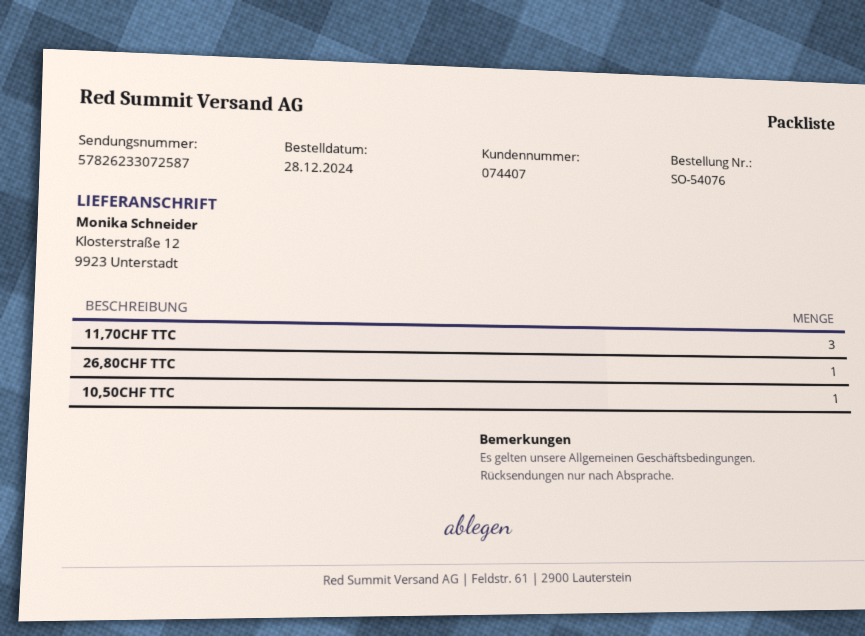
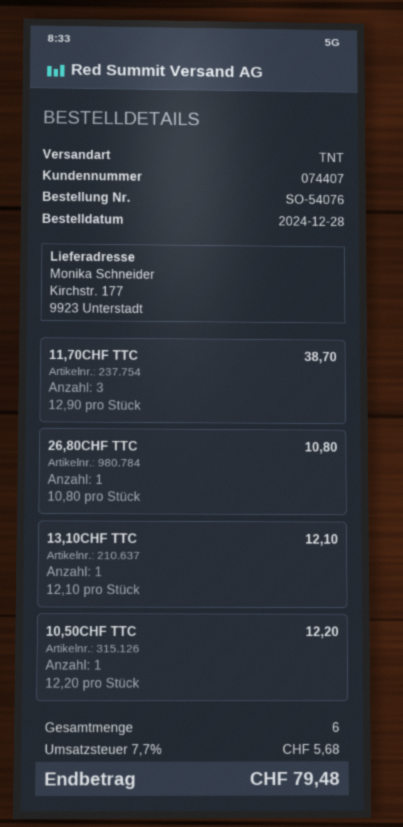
ship to: Klosterstraße 12, 9923 Unterstadt -> Kirchstr. 177, 9923 Unterstadt
13,10CHF TTC: none -> 1

